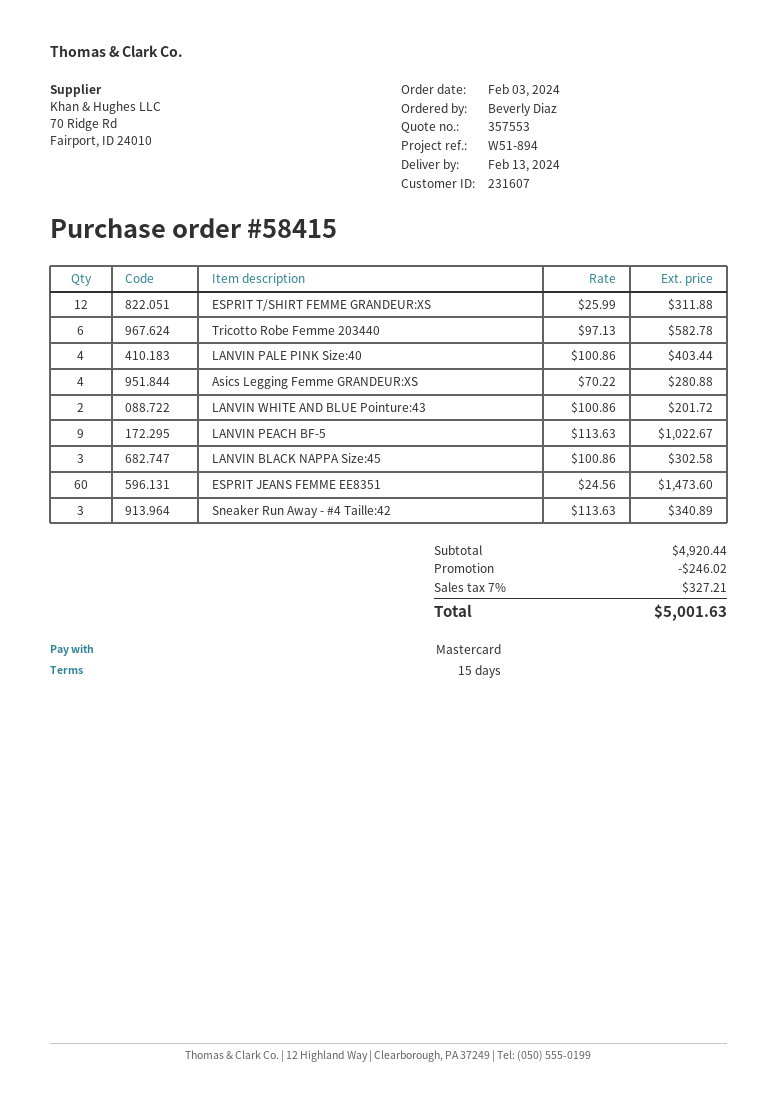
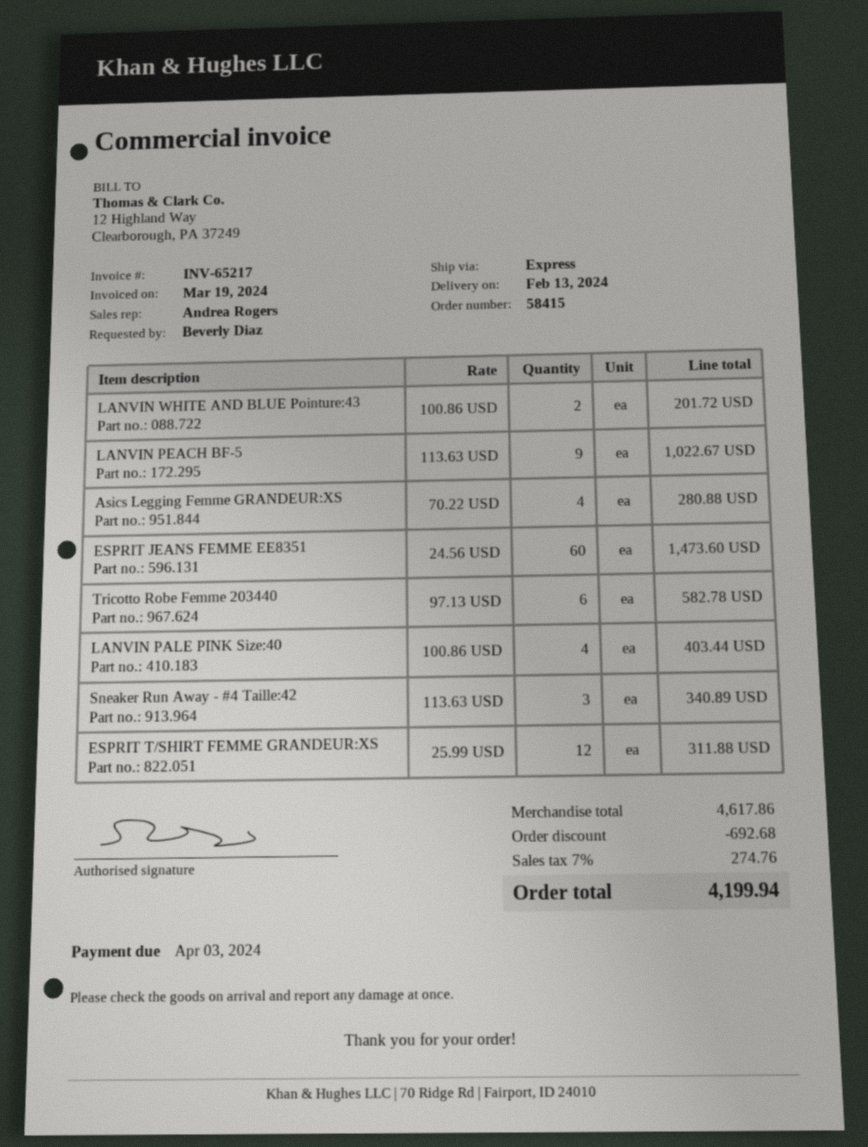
LANVIN BLACK NAPPA Size:45: 3 x 100.86 = 302.58 -> none
subtotal: 4920.44 -> 4617.86
discount: 246.02 -> 692.68
tax: 7% = 327.21 -> 7% = 274.76
total: 5001.63 -> 4199.94

